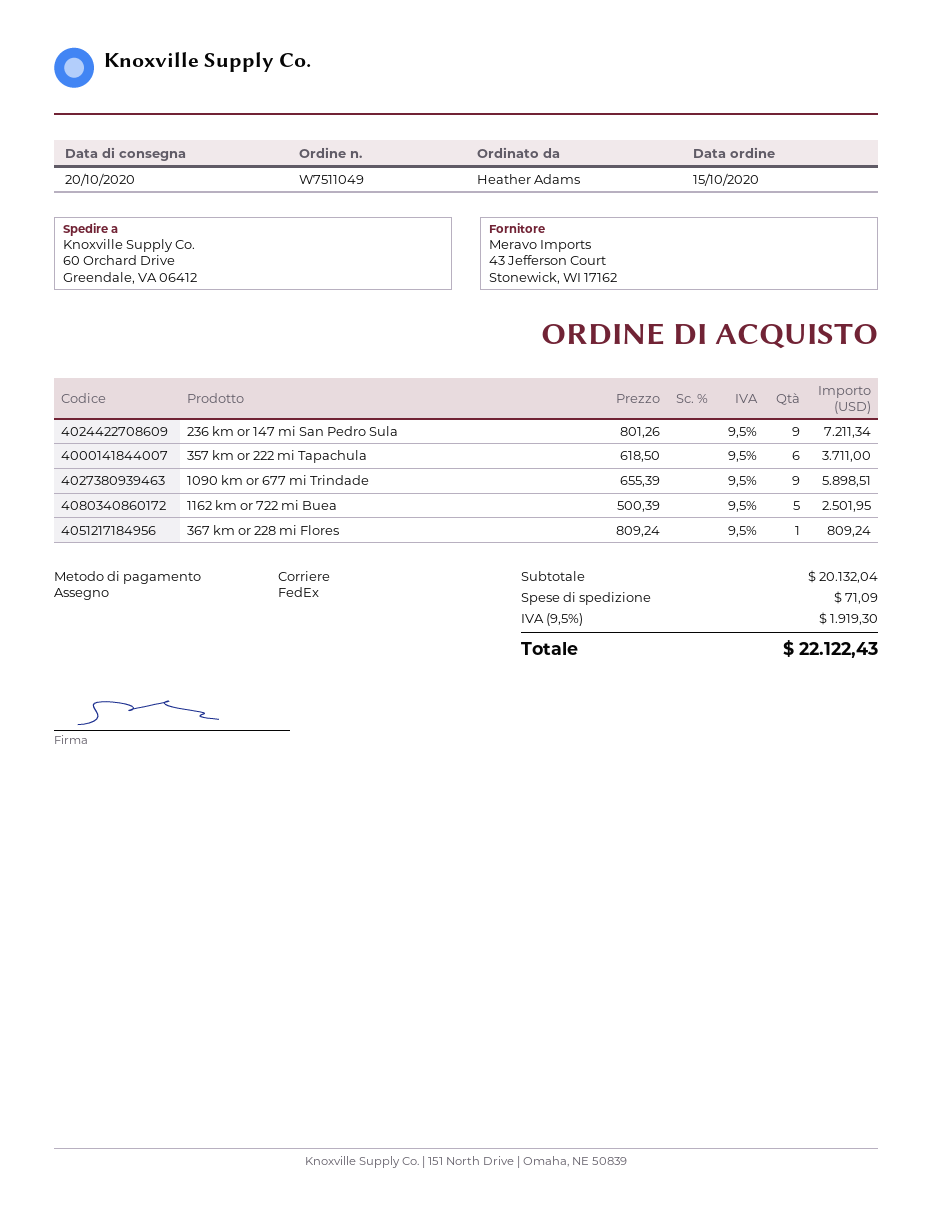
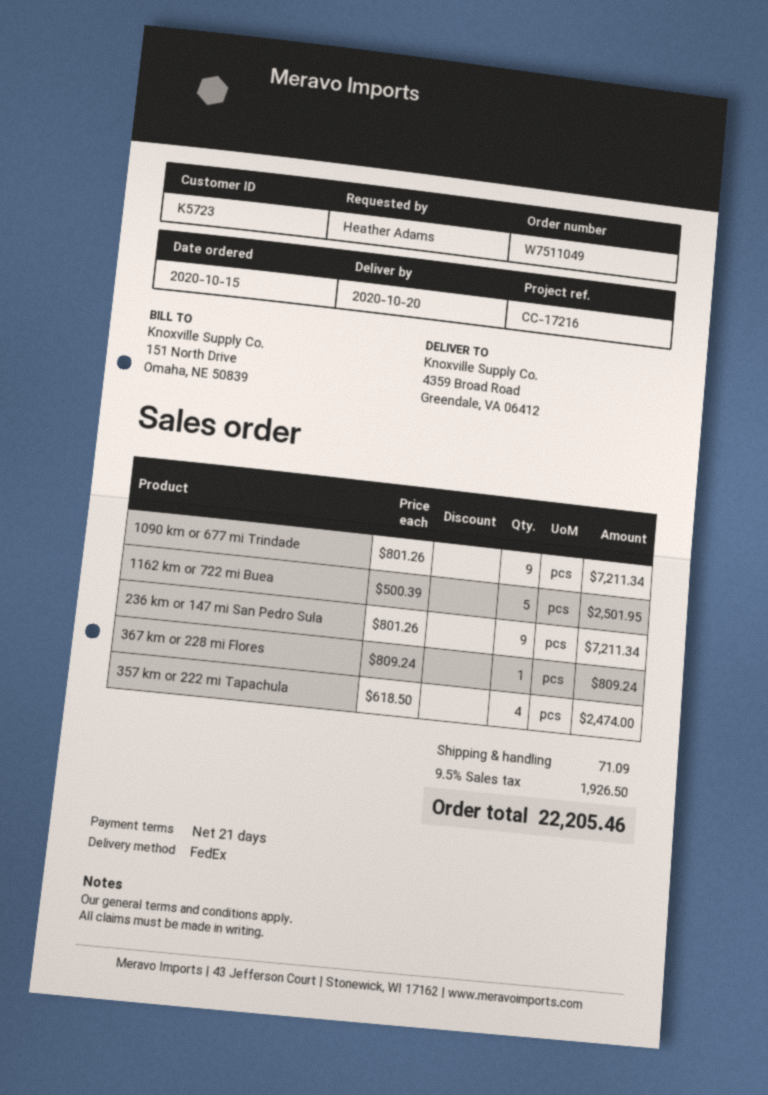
ship to: 60 Orchard Drive, Greendale, VA 06412 -> 4359 Broad Road, Greendale, VA 06412
357 km or 222 mi Tapachula: 6 x 618.50 = 3711.00 -> 4 x 618.50 = 2474.00
1090 km or 677 mi Trindade: 9 x 655.39 = 5898.51 -> 9 x 801.26 = 7211.34
tax: 9.5% = 1919.30 -> 9.5% = 1926.50
total: 22122.43 -> 22205.46

